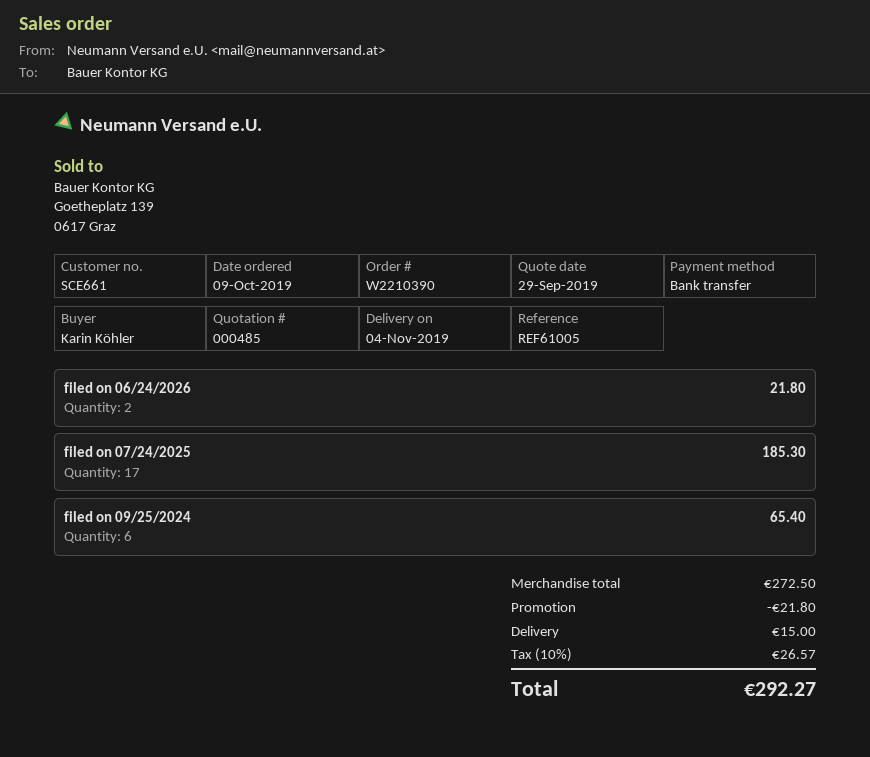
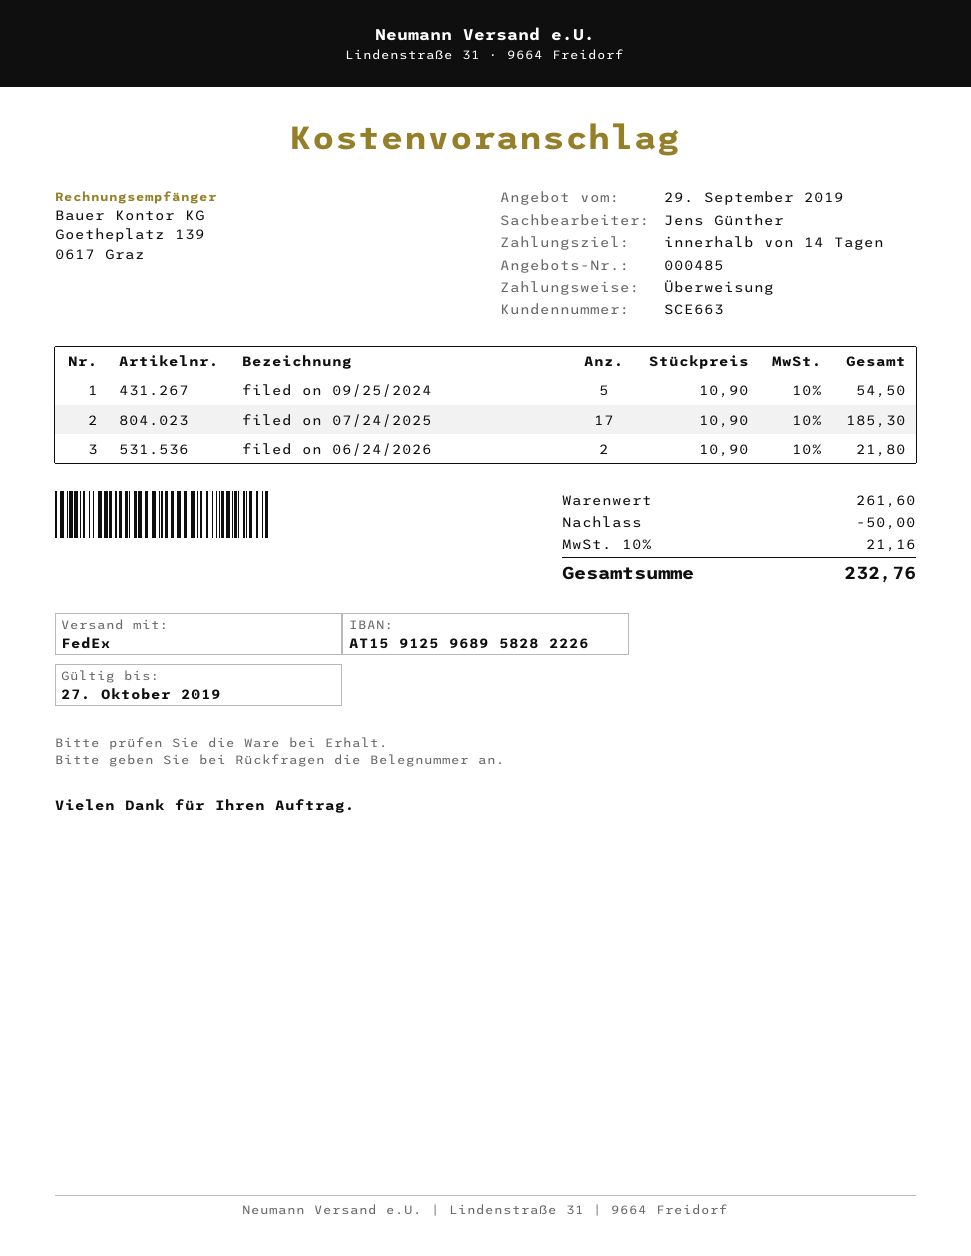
customer number: SCE661 -> SCE663
filed on 09/25/2024: 6 for 65.40 -> 5 for 54.50
subtotal: 272.50 -> 261.60
discount: 21.80 -> 50.00
shipping: 15.00 -> none
tax: 10% = 26.57 -> 10% = 21.16
total: 292.27 -> 232.76

